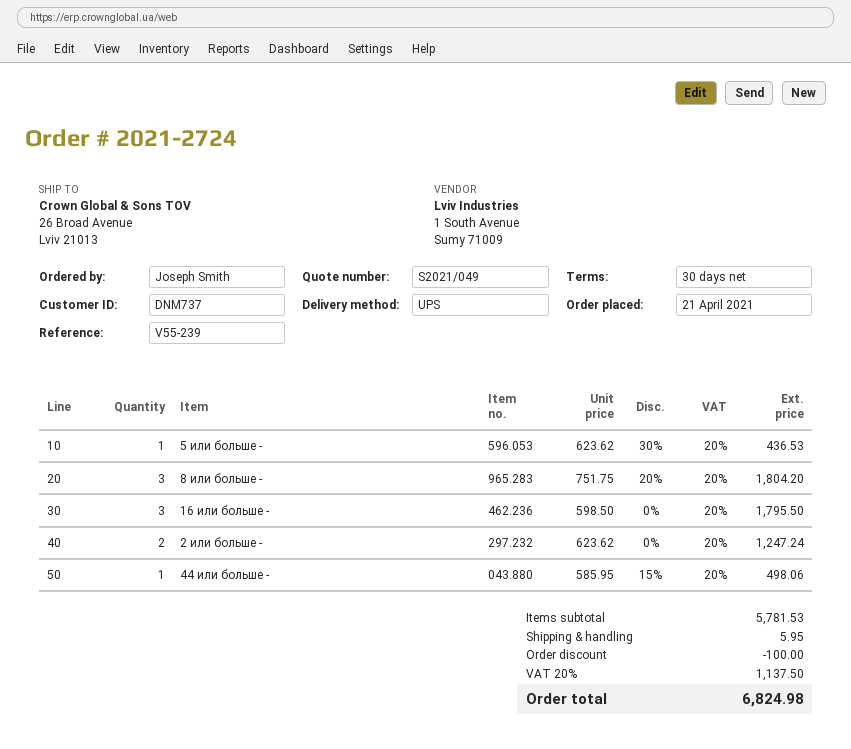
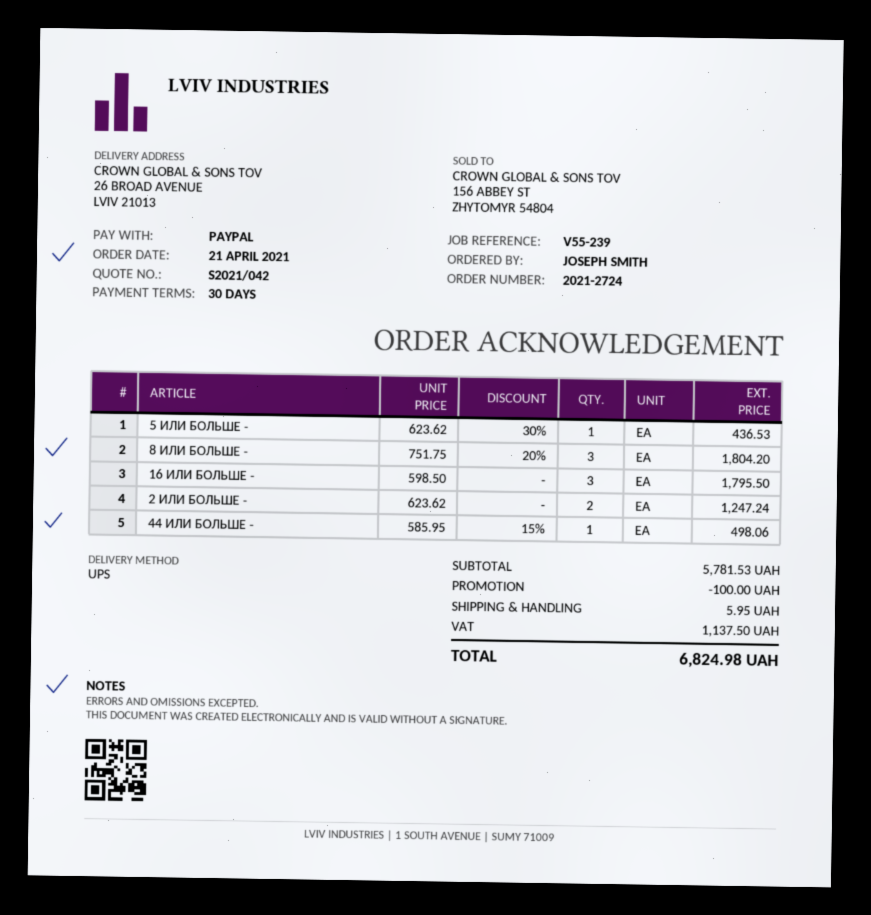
quote number: S2021/049 -> S2021/042

